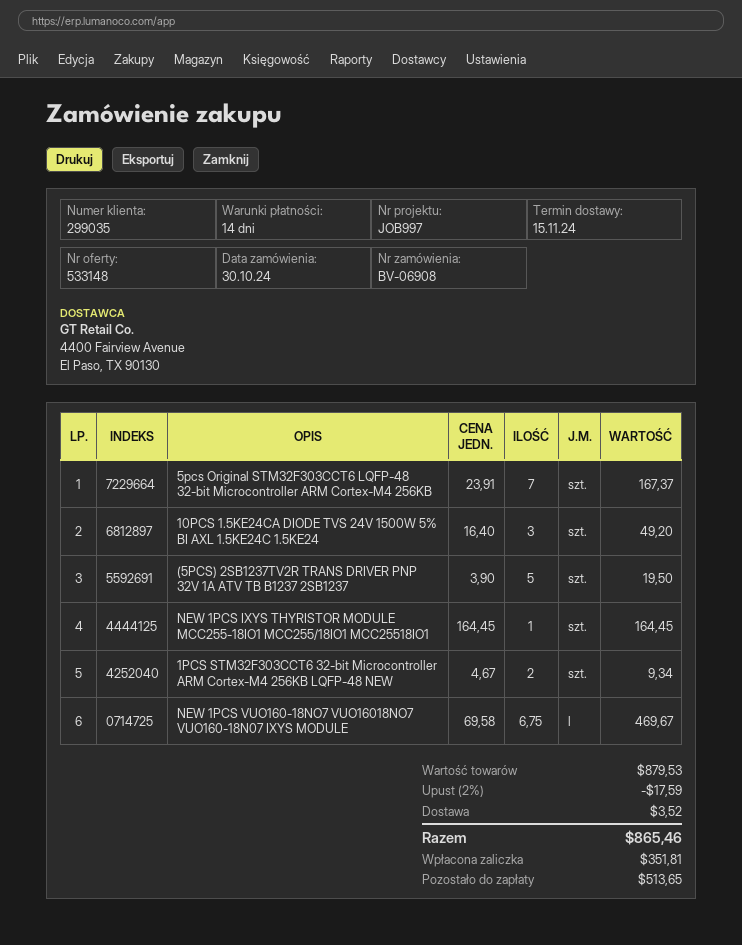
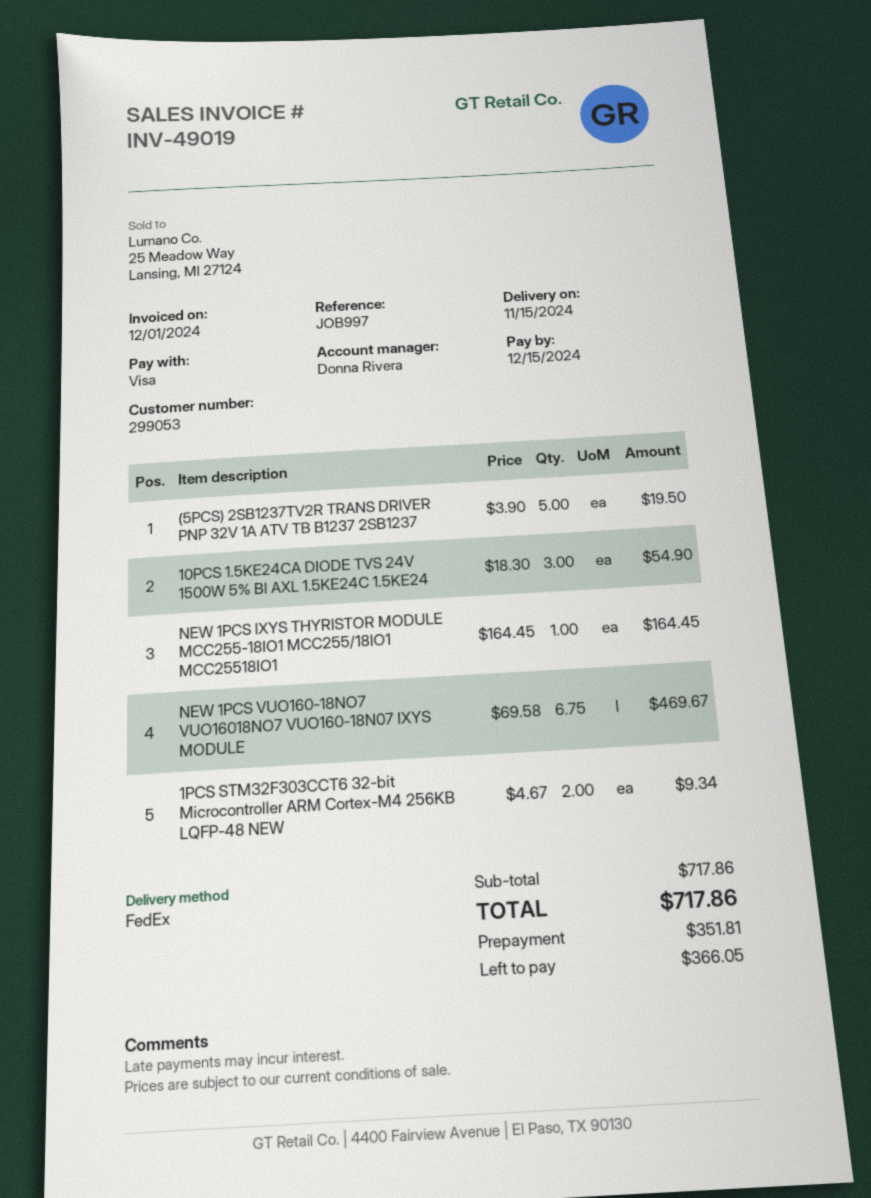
customer number: 299035 -> 299053
5pcs Original STM32F303CCT6 LQFP-48 32-bit Microcontroller ARM Cortex-M4 256KB: 7 x 23.91 = 167.37 -> none
10PCS 1.5KE24CA DIODE TVS 24V 1500W 5% BI AXL 1.5KE24C 1.5KE24: 3 x 16.40 = 49.20 -> 3 x 18.30 = 54.90
subtotal: 879.53 -> 717.86
discount: 2% = 17.59 -> none
shipping: 3.52 -> none
total: 865.46 -> 717.86
balance: 513.65 -> 366.05

